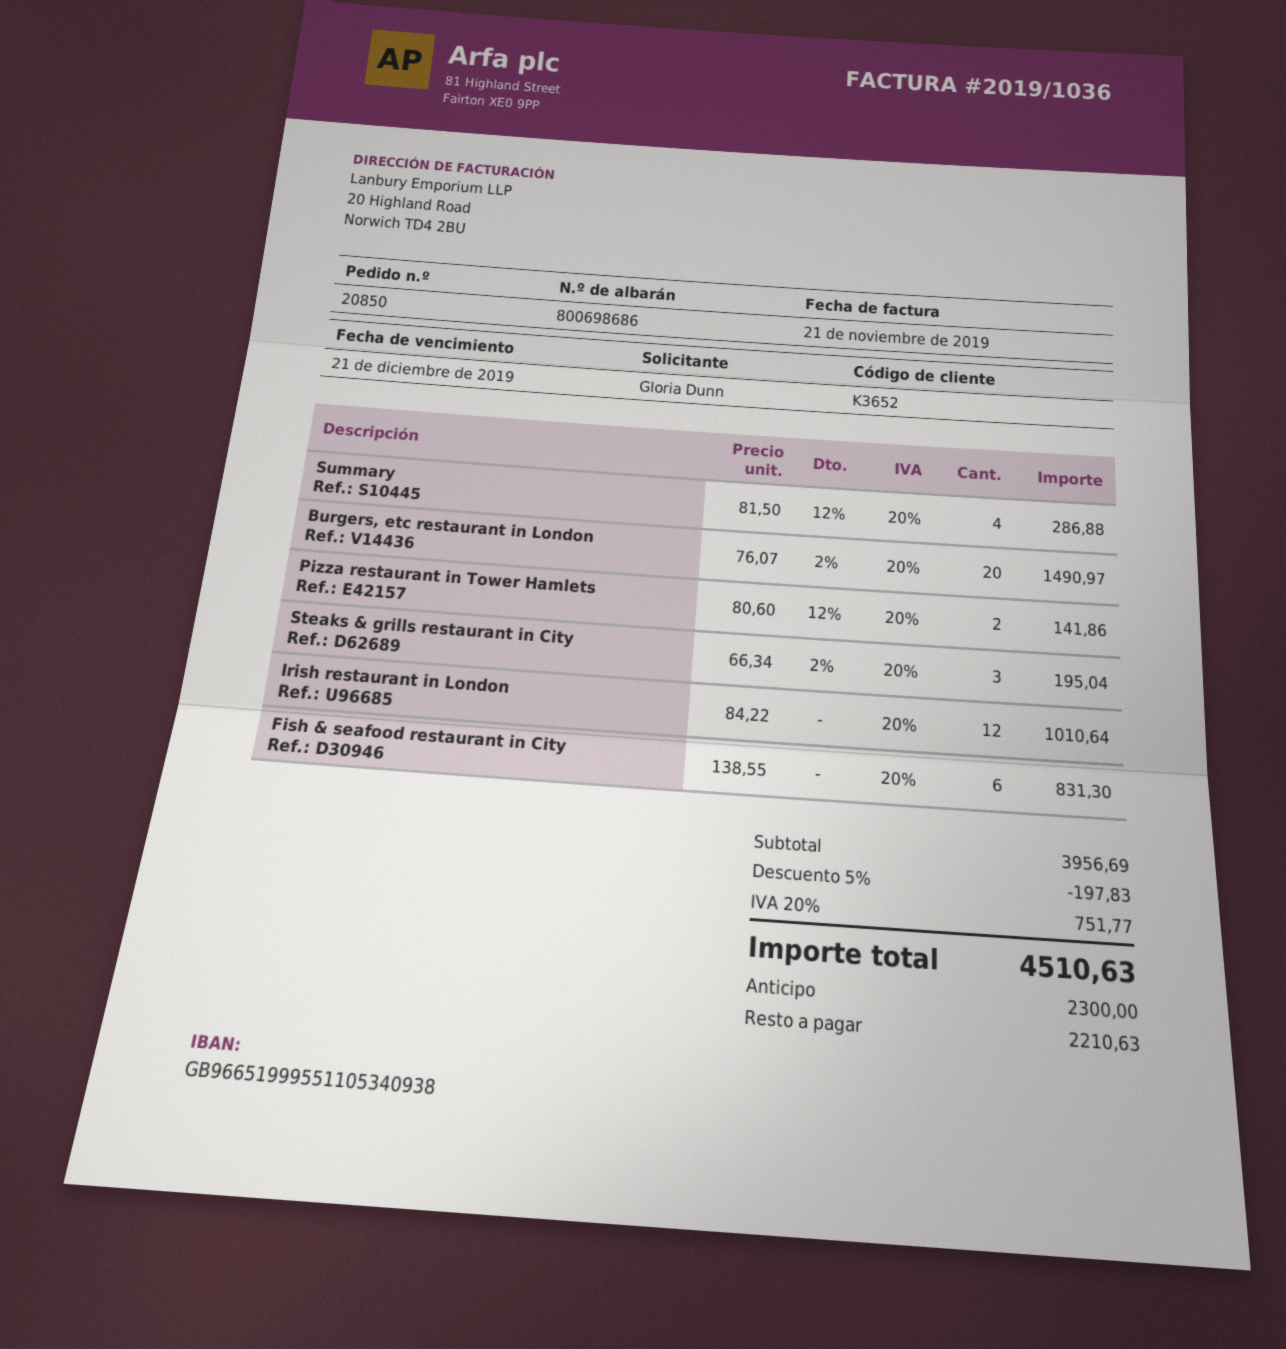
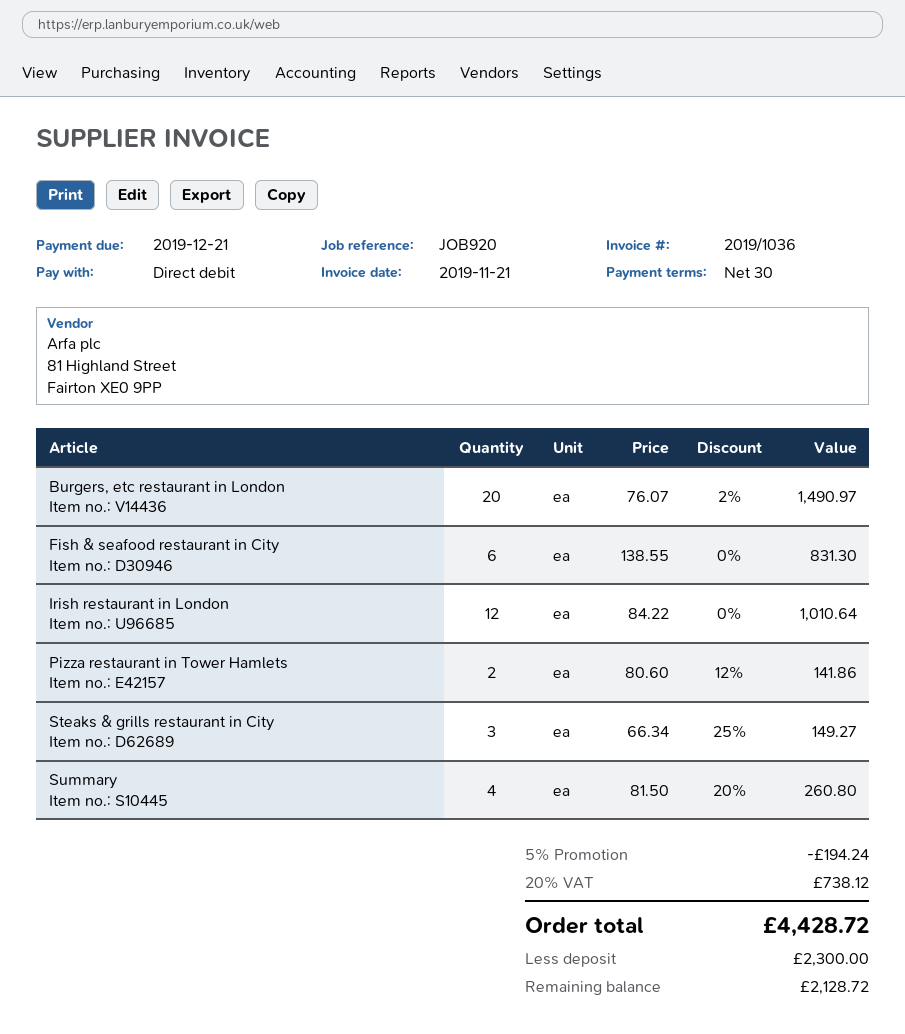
Summary: 4 x 81.50 - 12% = 286.88 -> 4 x 81.50 - 20% = 260.80
Steaks & grills restaurant in City: 3 x 66.34 - 2% = 195.04 -> 3 x 66.34 - 25% = 149.27
discount: 5% = 197.83 -> 5% = 194.24
tax: 20% = 751.77 -> 20% = 738.12
total: 4510.63 -> 4428.72
balance: 2210.63 -> 2128.72

